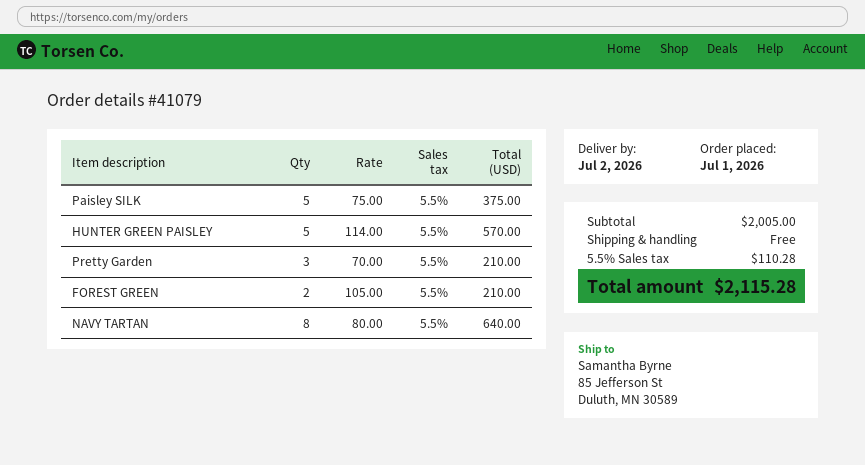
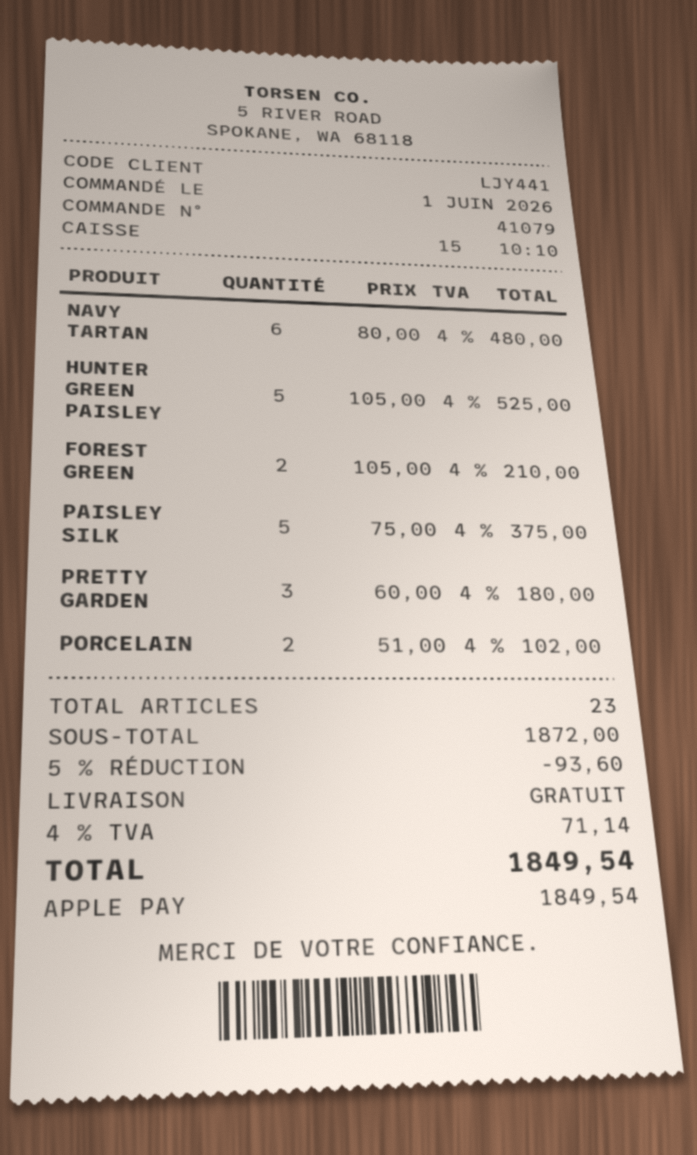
order date: 2026-07-01 -> 2026-06-01
HUNTER GREEN PAISLEY: 5 x 114.00 = 570.00 -> 5 x 105.00 = 525.00
Pretty Garden: 3 x 70.00 = 210.00 -> 3 x 60.00 = 180.00
NAVY TARTAN: 8 x 80.00 = 640.00 -> 6 x 80.00 = 480.00
PORCELAIN: none -> 2 x 51.00 = 102.00
subtotal: 2005.00 -> 1872.00
discount: none -> 5% = 93.60
tax: 5.5% = 110.28 -> 4% = 71.14
total: 2115.28 -> 1849.54

